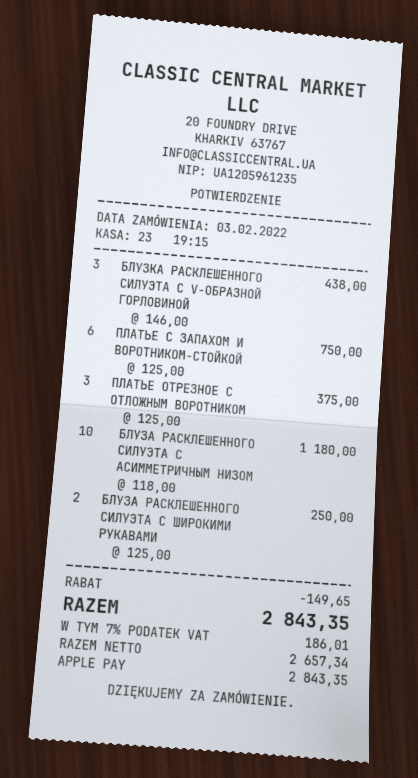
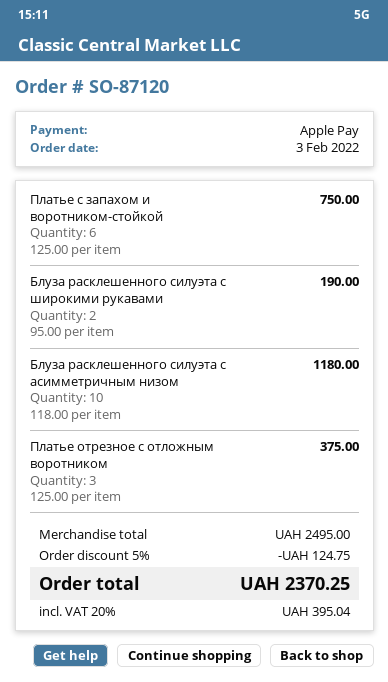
БЛУЗКА РАСКЛЕШЕННОГО СИЛУЭТА С V-ОБРАЗНОЙ ГОРЛОВИНОЙ: 3 x 146.00 = 438.00 -> none
БЛУЗА РАСКЛЕШЕННОГО СИЛУЭТА С ШИРОКИМИ РУКАВАМИ: 2 x 125.00 = 250.00 -> 2 x 95.00 = 190.00
discount: 149.65 -> 124.75
tax: 7% = 186.01 -> 20% = 395.04
total: 2843.35 -> 2370.25

